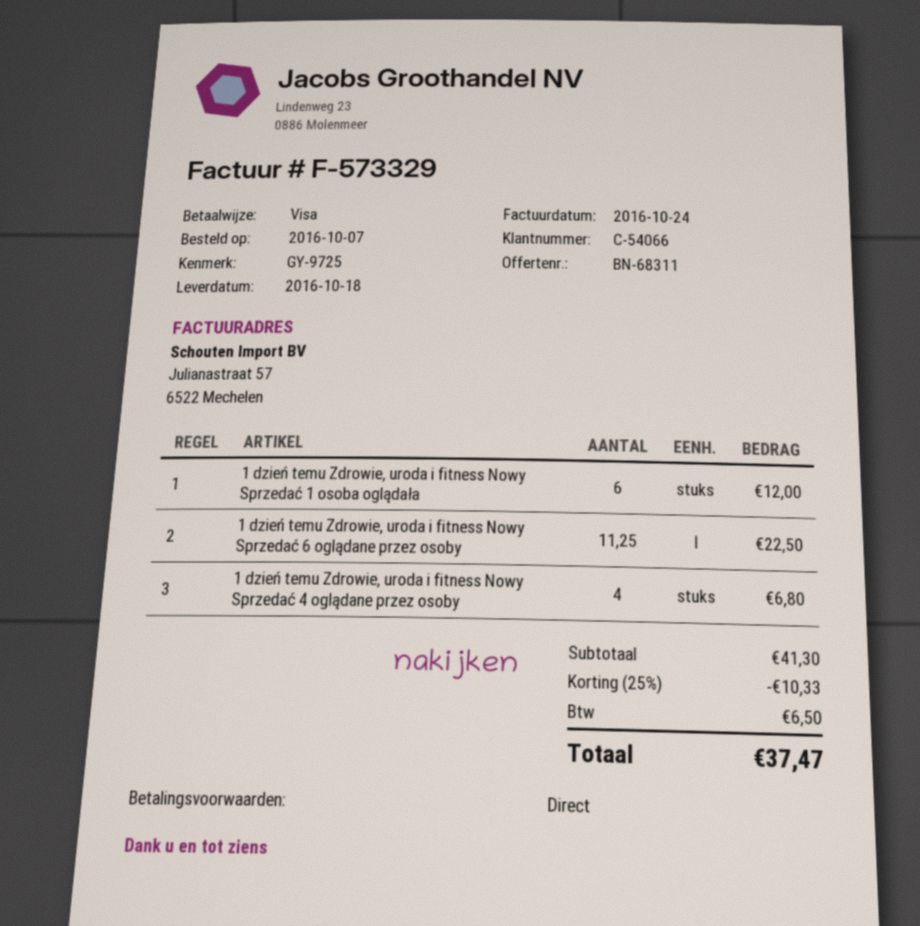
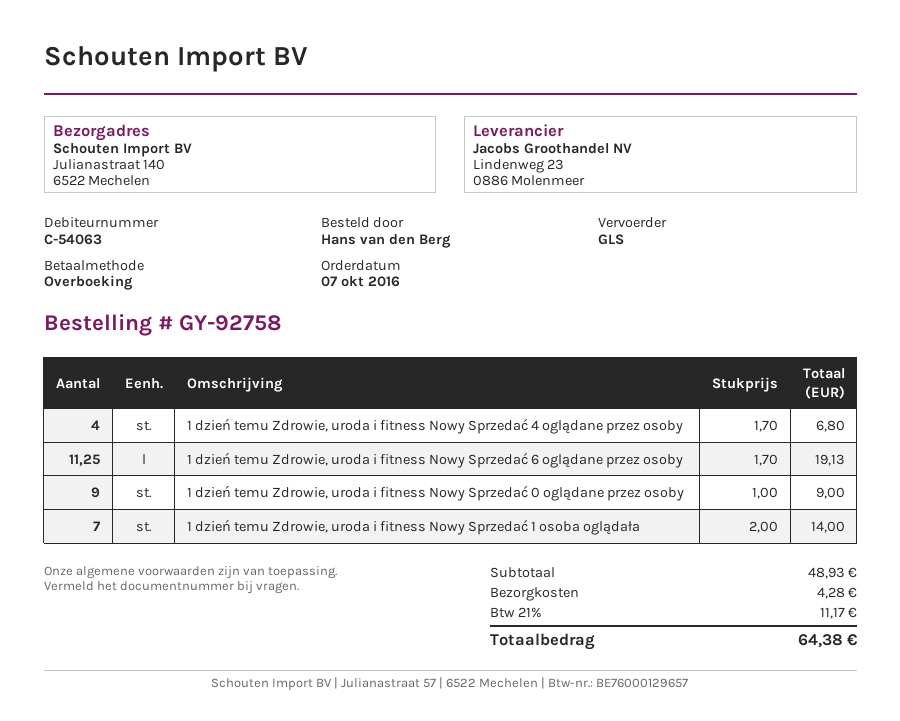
customer number: C-54066 -> C-54063
payment method: Visa -> bank transfer
1 dzień temu Zdrowie, uroda i fitness Nowy Sprzedać 1 osoba oglądała: 6 for 12.00 -> 7 for 14.00
1 dzień temu Zdrowie, uroda i fitness Nowy Sprzedać 6 oglądane przez osoby: 11.25 for 22.50 -> 11.25 for 19.13
1 dzień temu Zdrowie, uroda i fitness Nowy Sprzedać 0 oglądane przez osoby: none -> 9 for 9.00
subtotal: 41.30 -> 48.93
discount: 25% = 10.33 -> none
shipping: none -> 4.28
tax: 6.50 -> 11.17
total: 37.47 -> 64.38

